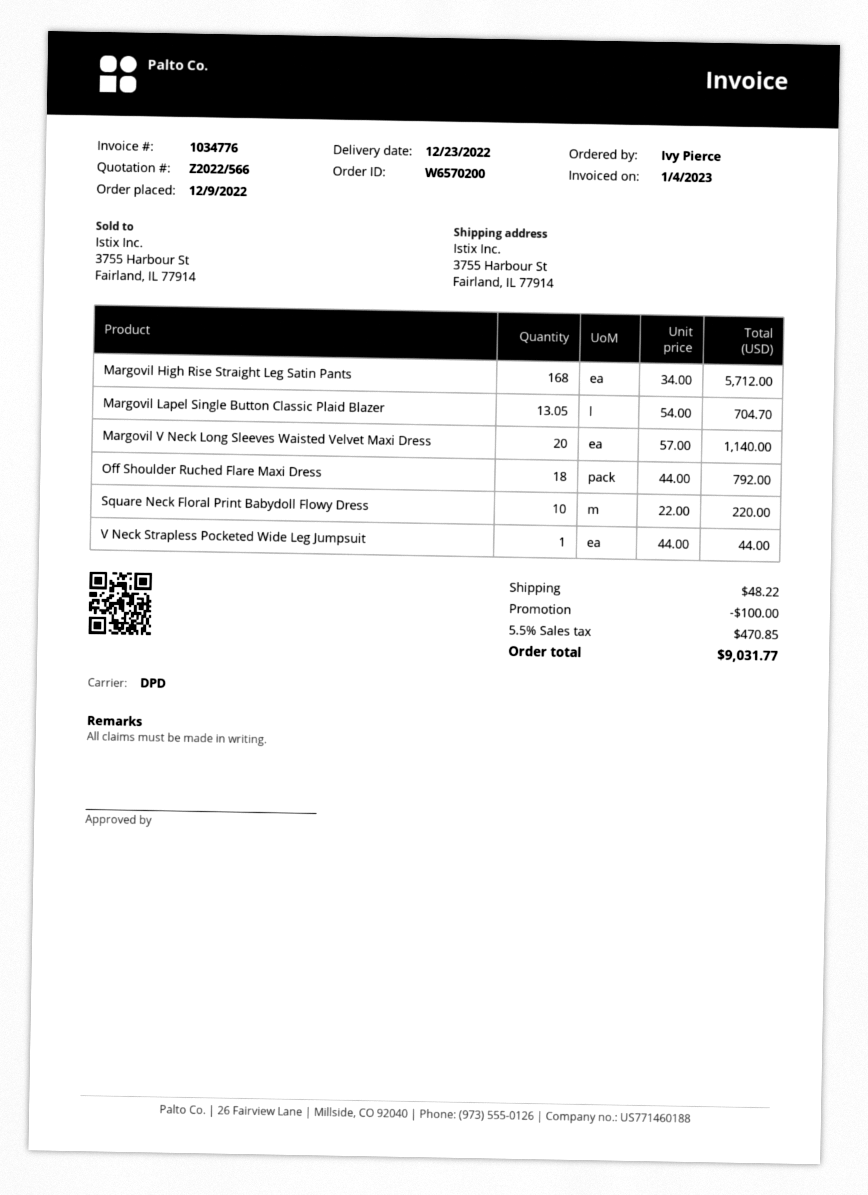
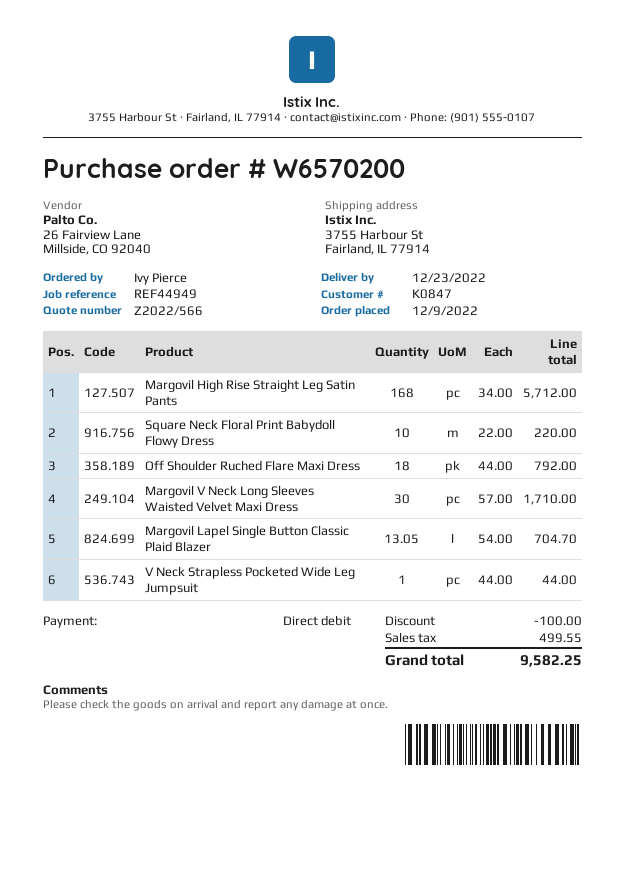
Margovil V Neck Long Sleeves Waisted Velvet Maxi Dress: 20 x 57.00 = 1140.00 -> 30 x 57.00 = 1710.00
shipping: 48.22 -> none
tax: 470.85 -> 499.55
total: 9031.77 -> 9582.25

